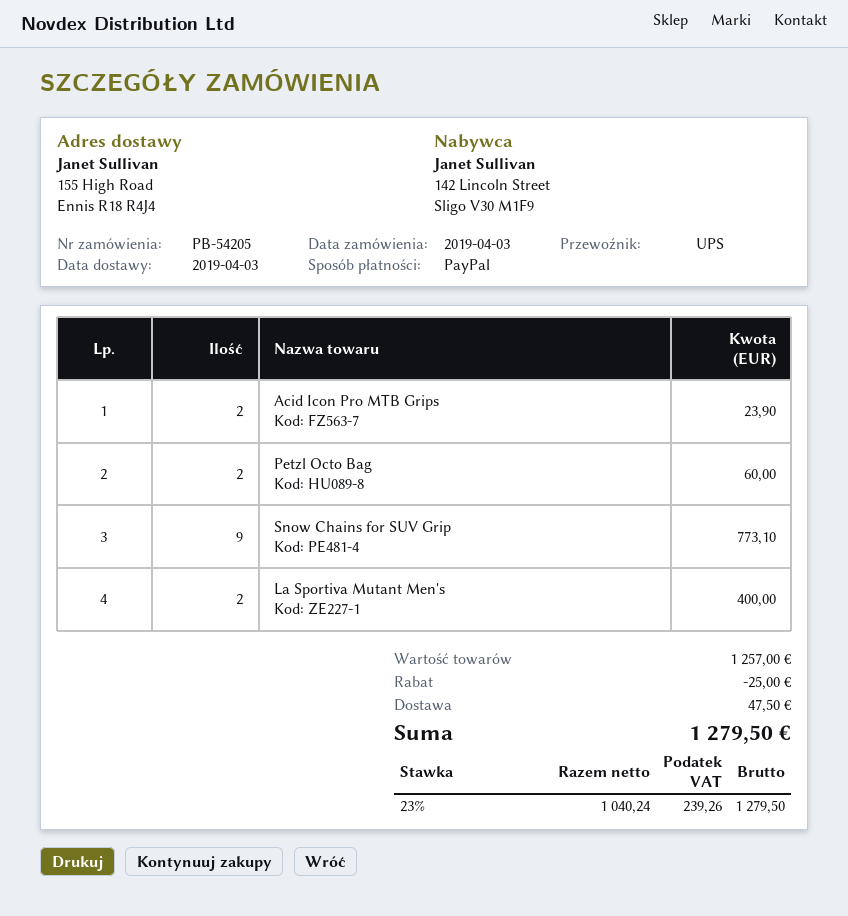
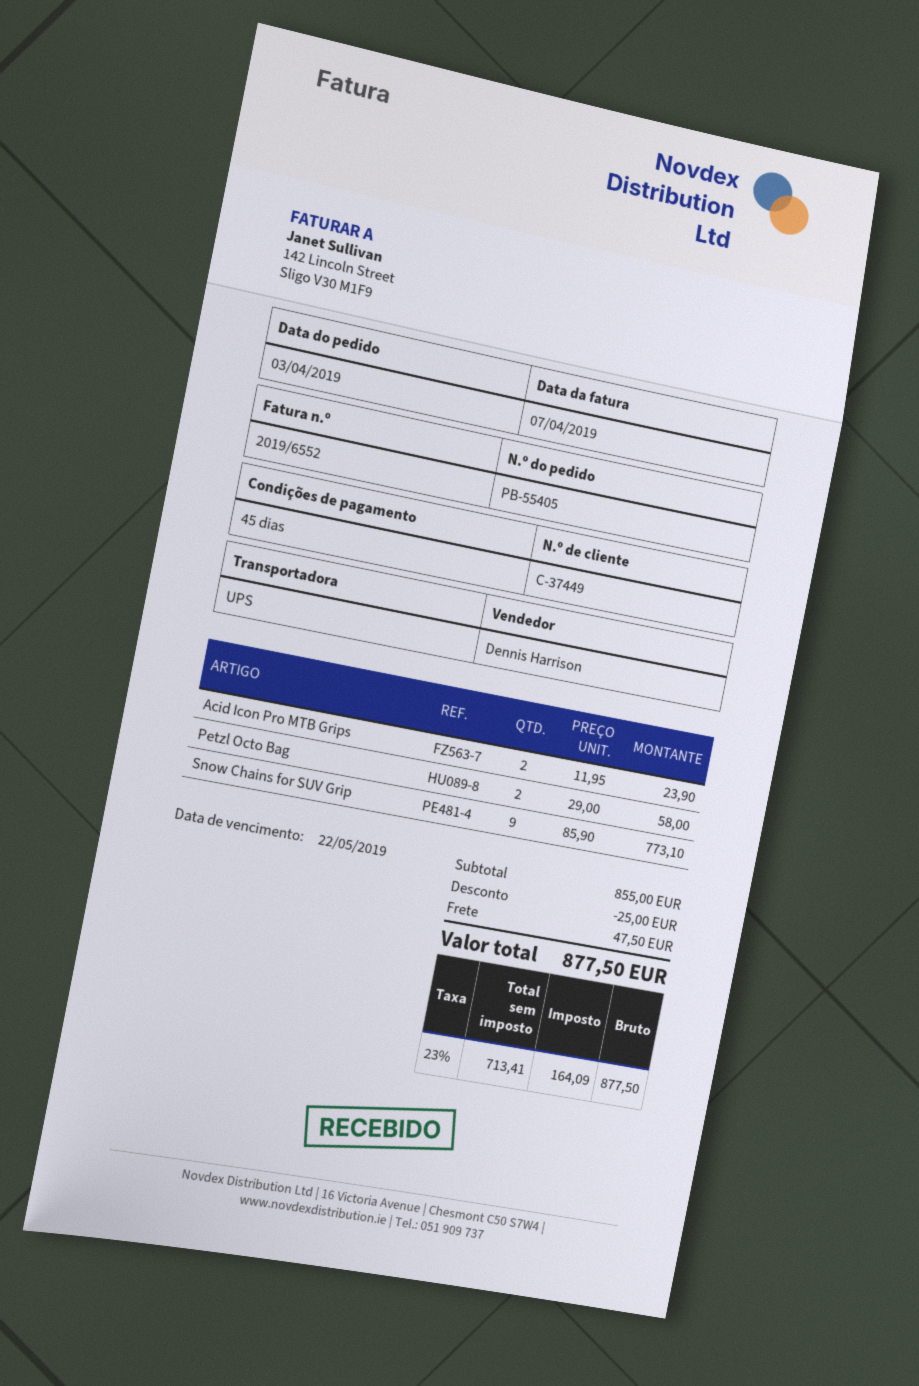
order number: PB-54205 -> PB-55405
Petzl Octo Bag: 2 for 60.00 -> 2 for 58.00
La Sportiva Mutant Men's: 2 for 400.00 -> none
subtotal: 1257.00 -> 855.00
net: 1040.24 -> 713.41
tax: 23% = 239.26 -> 23% = 164.09
total: 1279.50 -> 877.50

